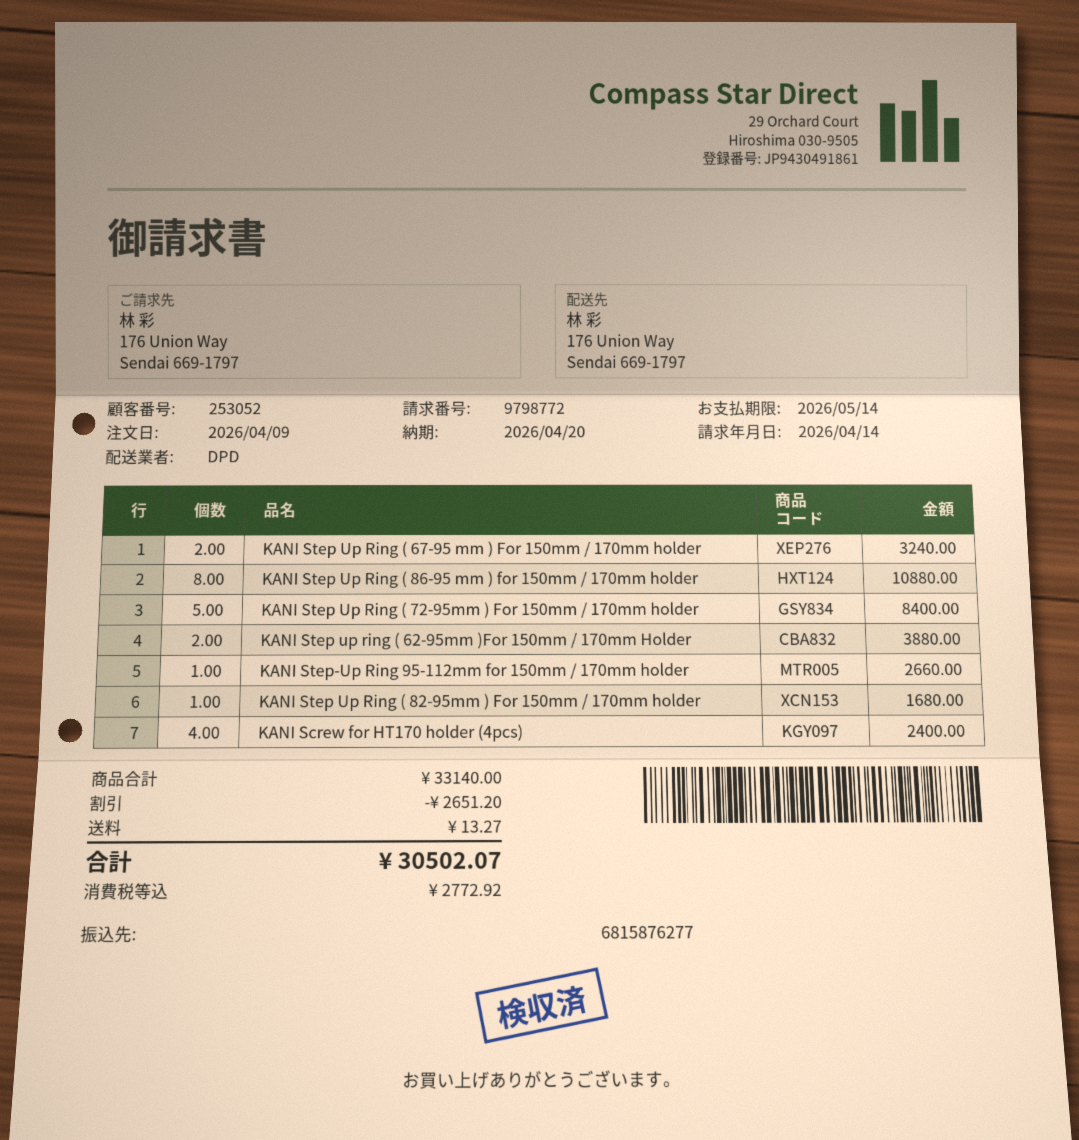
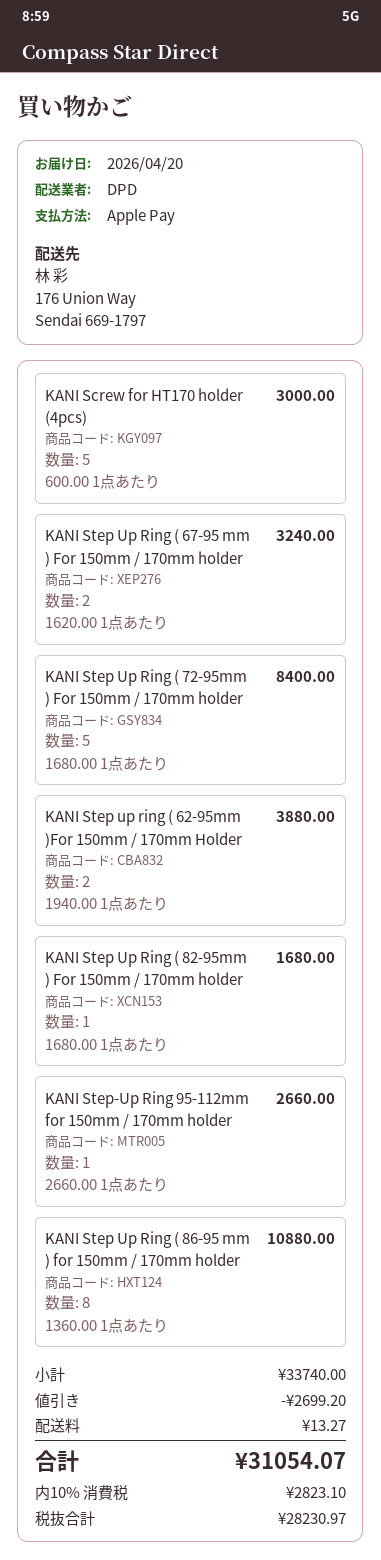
KANI Screw for HT170 holder (4pcs): 4 for 2400.00 -> 5 for 3000.00
subtotal: 33140.00 -> 33740.00
discount: 2651.20 -> 2699.20
tax: 2772.92 -> 2823.10
total: 30502.07 -> 31054.07

